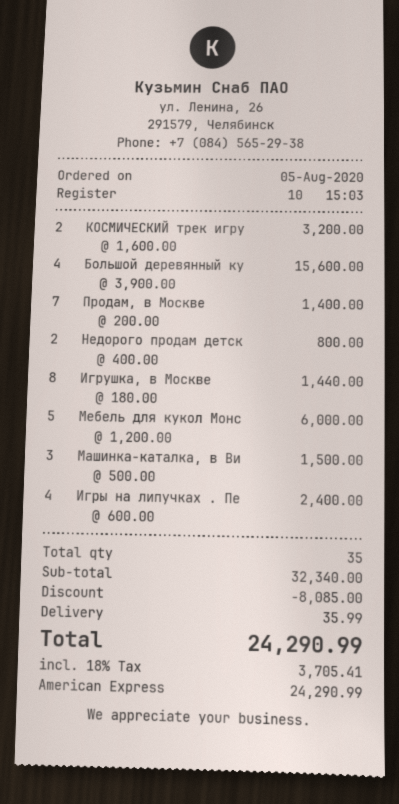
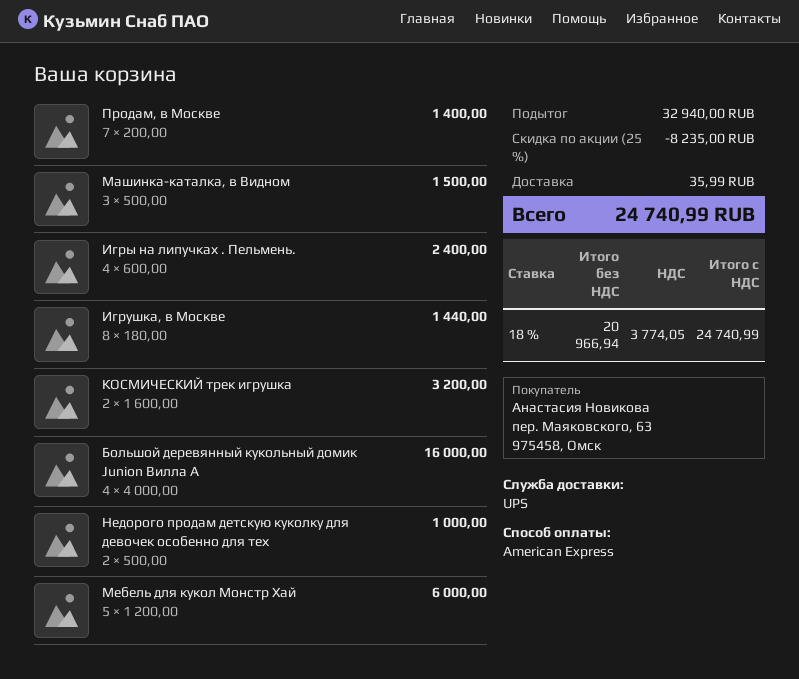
Большой деревянный ку: 4 x 3900.00 = 15600.00 -> 4 x 4000.00 = 16000.00
Недорого продам детск: 2 x 400.00 = 800.00 -> 2 x 500.00 = 1000.00
subtotal: 32340.00 -> 32940.00
discount: 8085.00 -> 8235.00
tax: 18% = 3705.41 -> 18% = 3774.05
total: 24290.99 -> 24740.99

